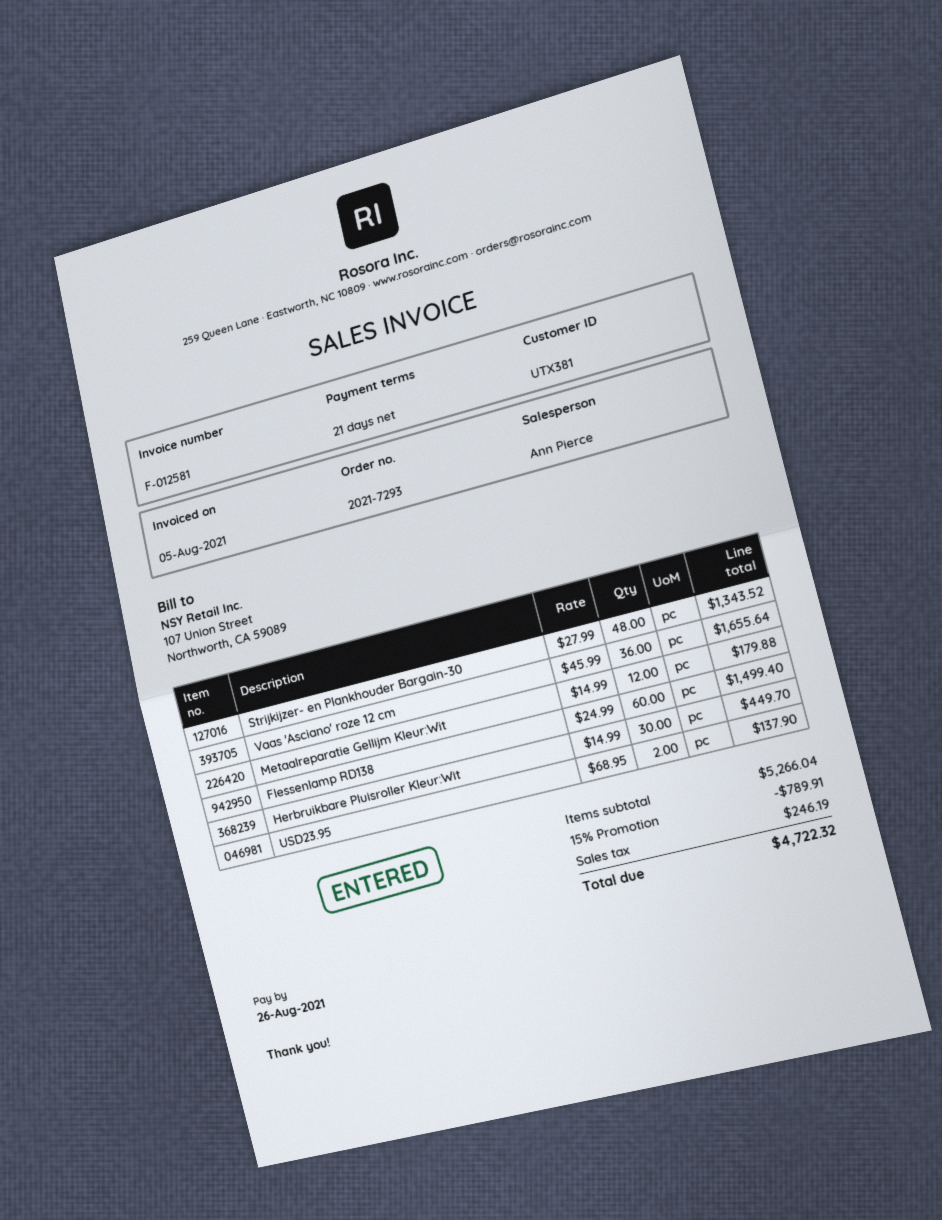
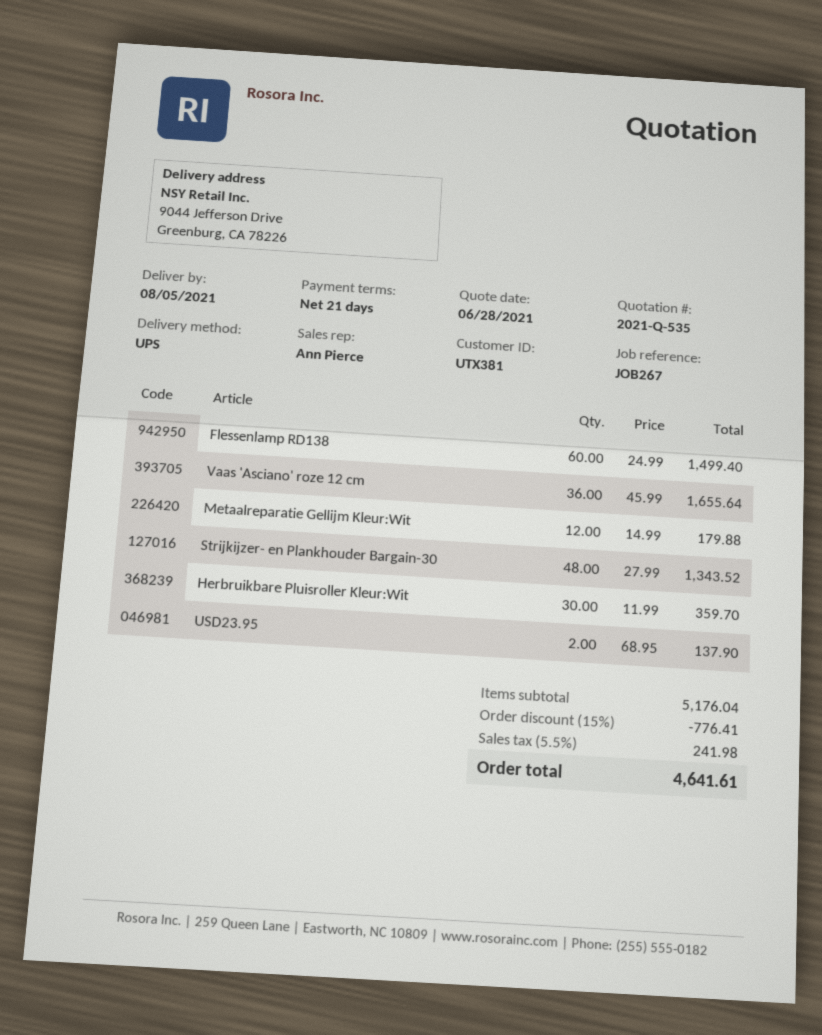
Herbruikbare Pluisroller Kleur:Wit: 30 x 14.99 = 449.70 -> 30 x 11.99 = 359.70
subtotal: 5266.04 -> 5176.04
discount: 15% = 789.91 -> 15% = 776.41
tax: 246.19 -> 241.98
total: 4722.32 -> 4641.61

